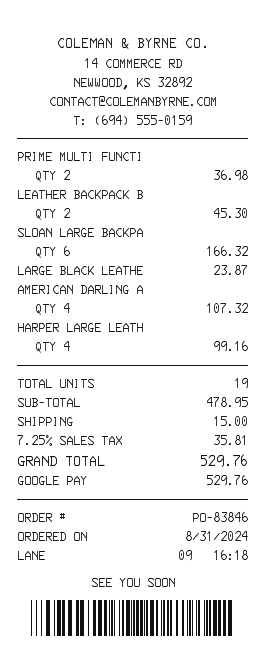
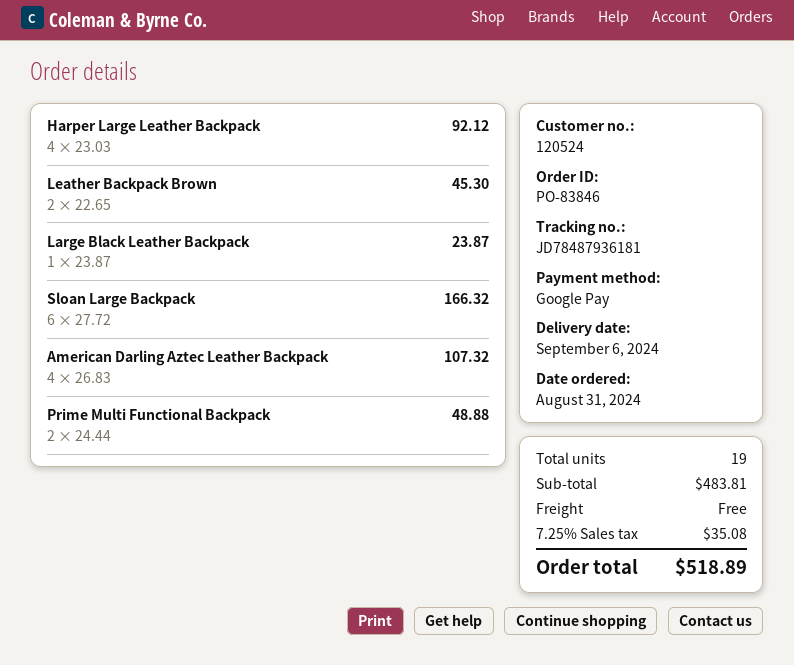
PRIME MULTI FUNCTI: 2 for 36.98 -> 2 for 48.88
HARPER LARGE LEATH: 4 for 99.16 -> 4 for 92.12
subtotal: 478.95 -> 483.81
shipping: 15.00 -> 0.00
tax: 7.25% = 35.81 -> 7.25% = 35.08
total: 529.76 -> 518.89

